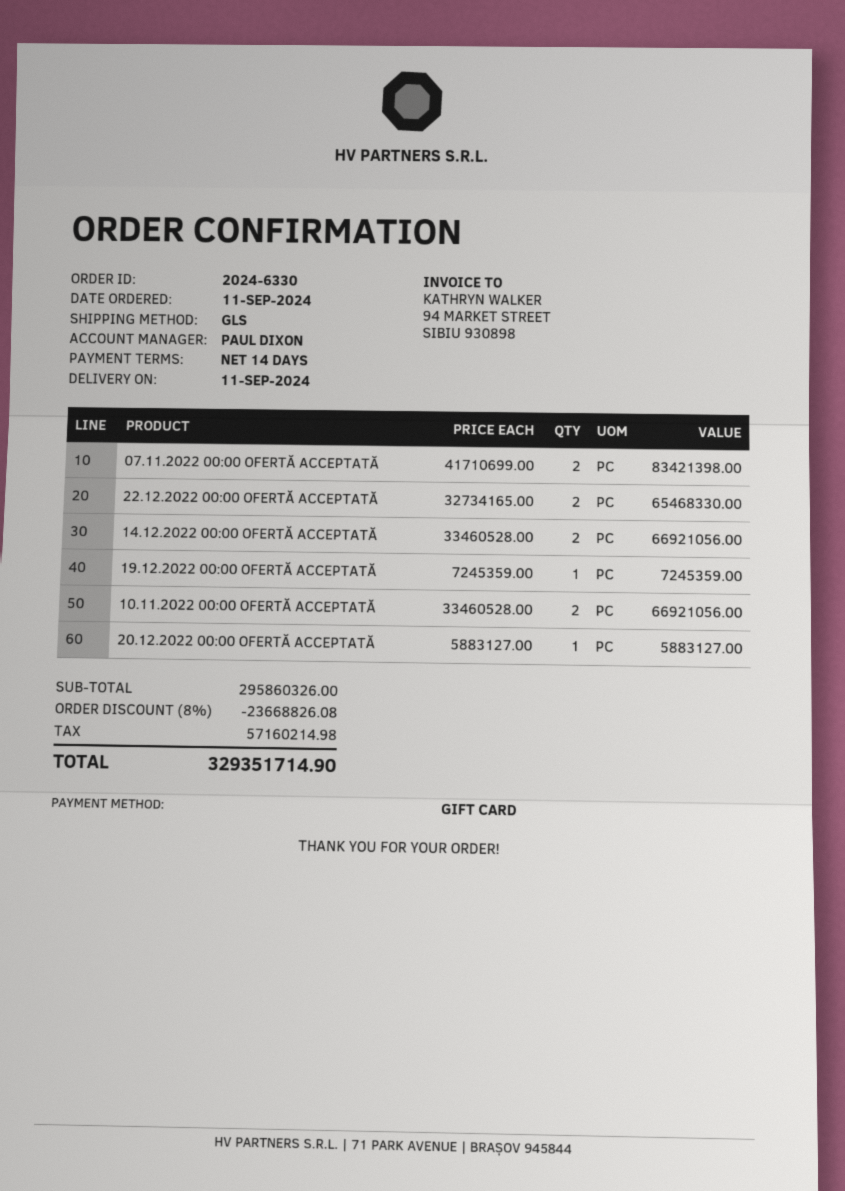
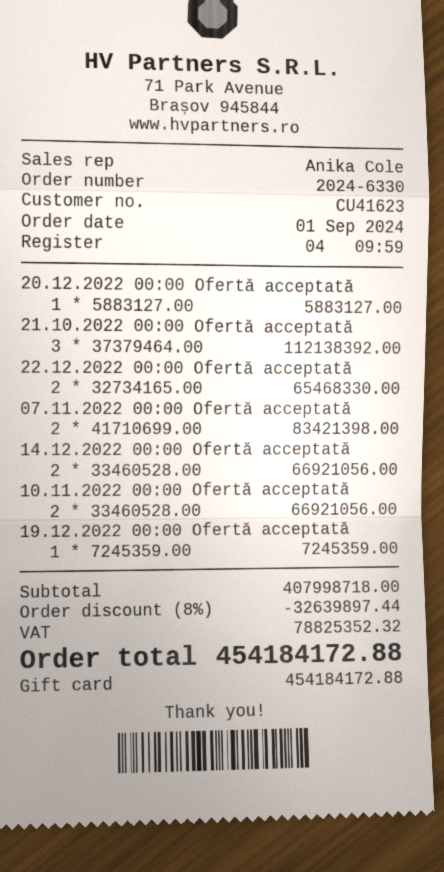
order date: 2024-09-11 -> 2024-09-01
sales rep: PAUL DIXON -> Anika Cole
21.10.2022 00:00 Ofertă acceptată: none -> 3 x 37379464.00 = 112138392.00
subtotal: 295860326.00 -> 407998718.00
discount: 8% = 23668826.08 -> 8% = 32639897.44
tax: 57160214.98 -> 78825352.32
total: 329351714.90 -> 454184172.88

